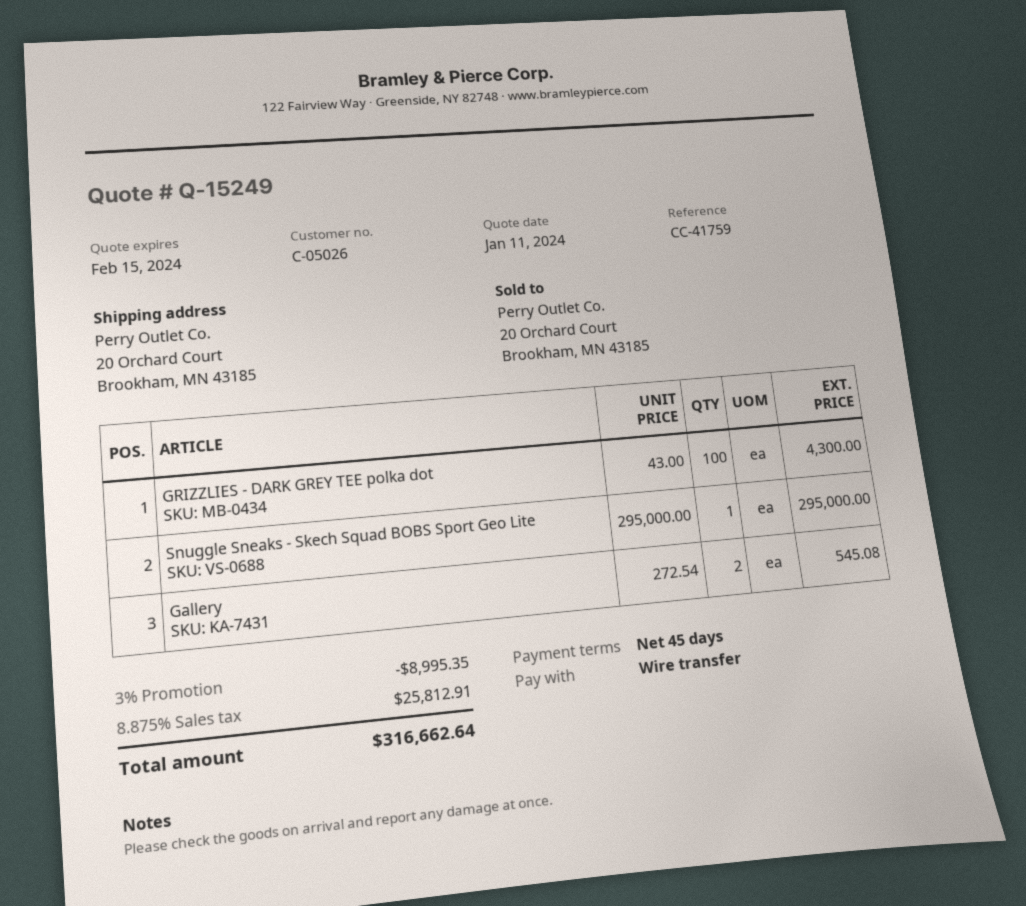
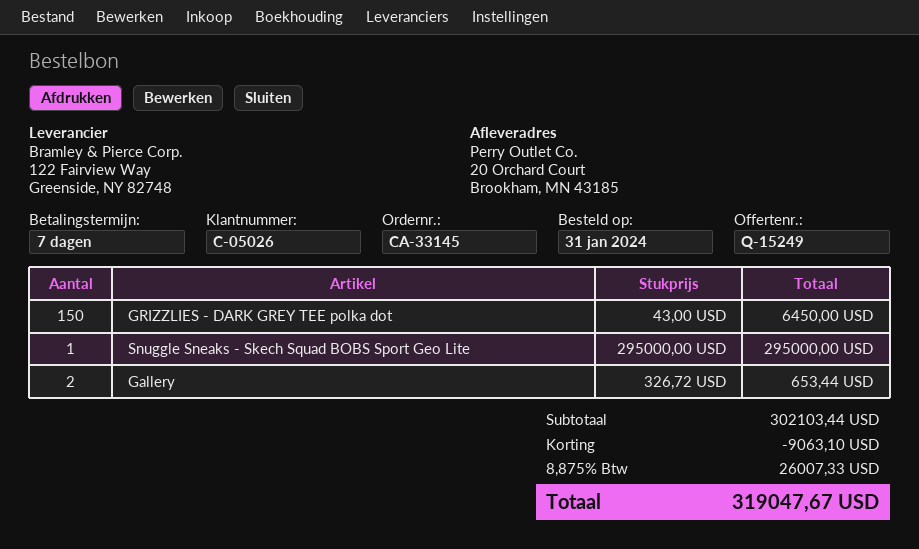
payment terms: 45 days -> 7 days
GRIZZLIES - DARK GREY TEE polka dot: 100 x 43.00 = 4300.00 -> 150 x 43.00 = 6450.00
Gallery: 2 x 272.54 = 545.08 -> 2 x 326.72 = 653.44
discount: 8995.35 -> 9063.10
tax: 8.875% = 25812.91 -> 8.875% = 26007.33
total: 316662.64 -> 319047.67

